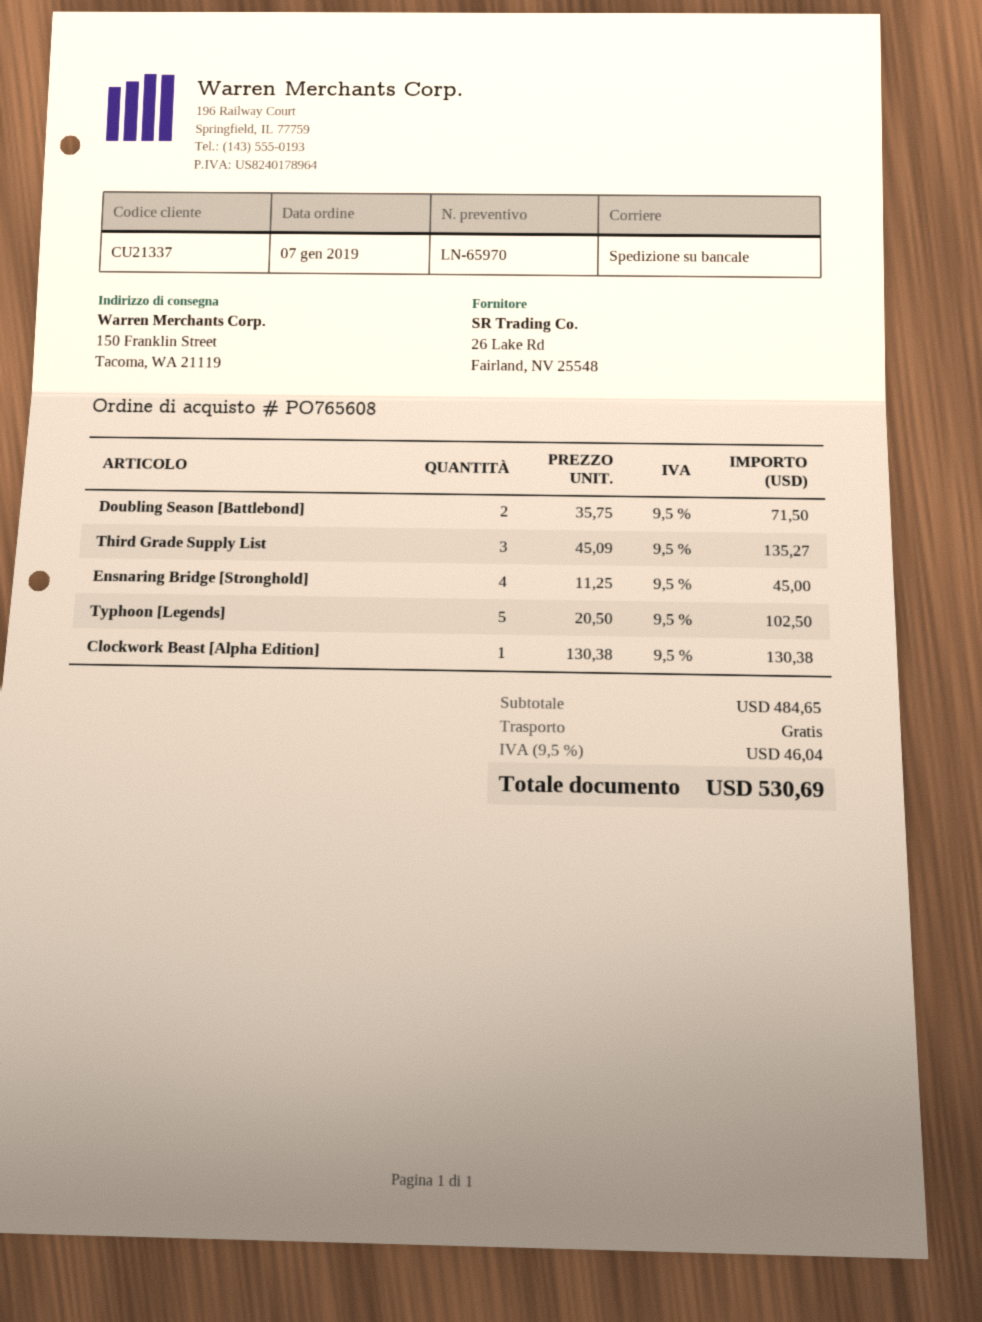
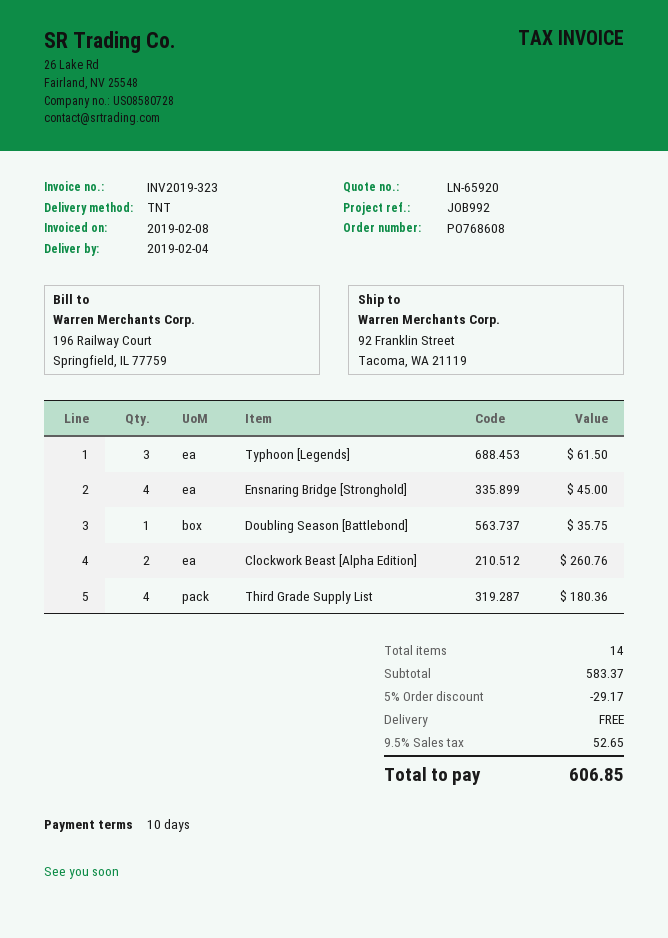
quote number: LN-65970 -> LN-65920
order number: PO765608 -> PO768608
shipping method: pallet freight -> TNT
ship to: 150 Franklin Street, Tacoma, WA 21119 -> 92 Franklin Street, Tacoma, WA 21119
Doubling Season [Battlebond]: 2 for 71.50 -> 1 for 35.75
Third Grade Supply List: 3 for 135.27 -> 4 for 180.36
Typhoon [Legends]: 5 for 102.50 -> 3 for 61.50
Clockwork Beast [Alpha Edition]: 1 for 130.38 -> 2 for 260.76
subtotal: 484.65 -> 583.37
discount: none -> 5% = 29.17
tax: 9.5% = 46.04 -> 9.5% = 52.65
total: 530.69 -> 606.85

